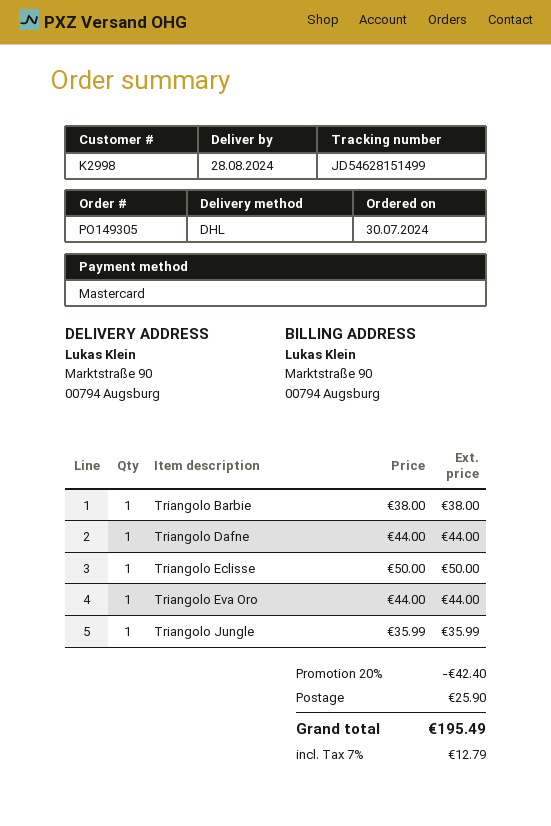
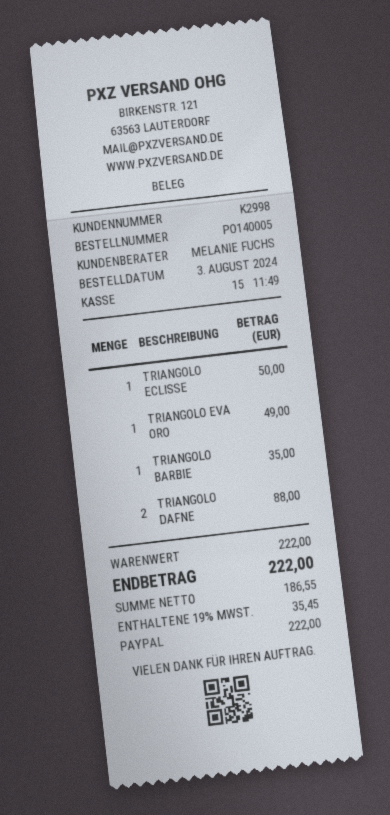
order number: PO149305 -> PO140005
order date: 2024-07-30 -> 2024-08-03
payment method: Mastercard -> PayPal
Triangolo Barbie: 1 for 38.00 -> 1 for 35.00
Triangolo Dafne: 1 for 44.00 -> 2 for 88.00
Triangolo Eva Oro: 1 for 44.00 -> 1 for 49.00
Triangolo Jungle: 1 for 35.99 -> none
discount: 20% = 42.40 -> none
shipping: 25.90 -> none
tax: 7% = 12.79 -> 19% = 35.45
total: 195.49 -> 222.00

